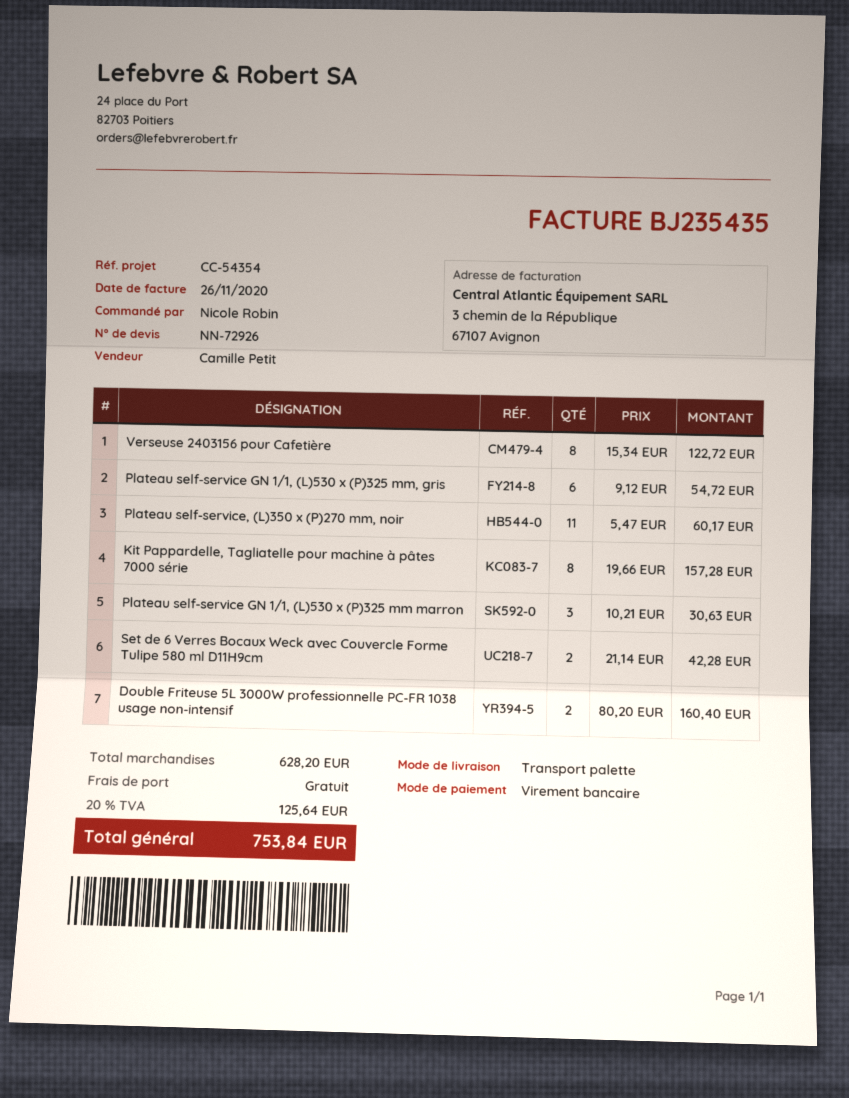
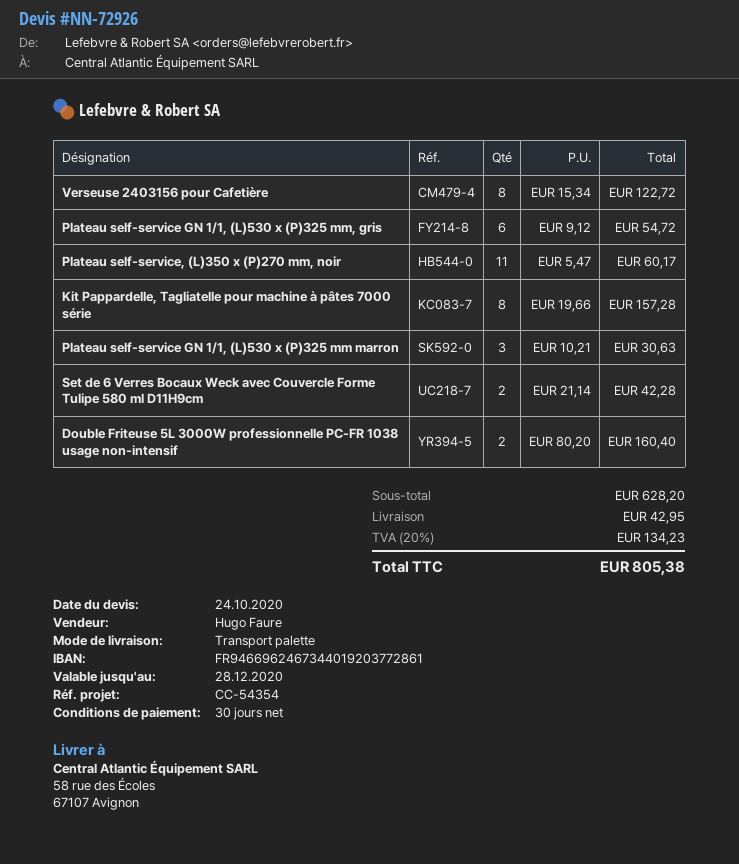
sales rep: Camille Petit -> Hugo Faure
shipping: 0.00 -> 42.95
tax: 20% = 125.64 -> 20% = 134.23
total: 753.84 -> 805.38

